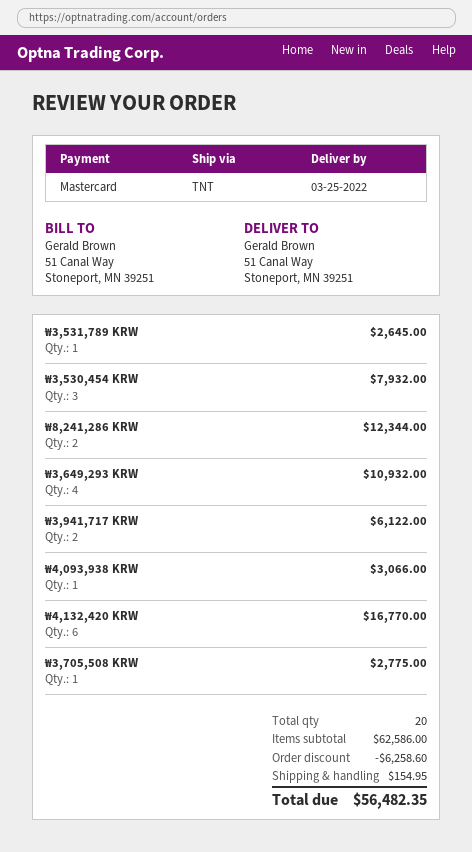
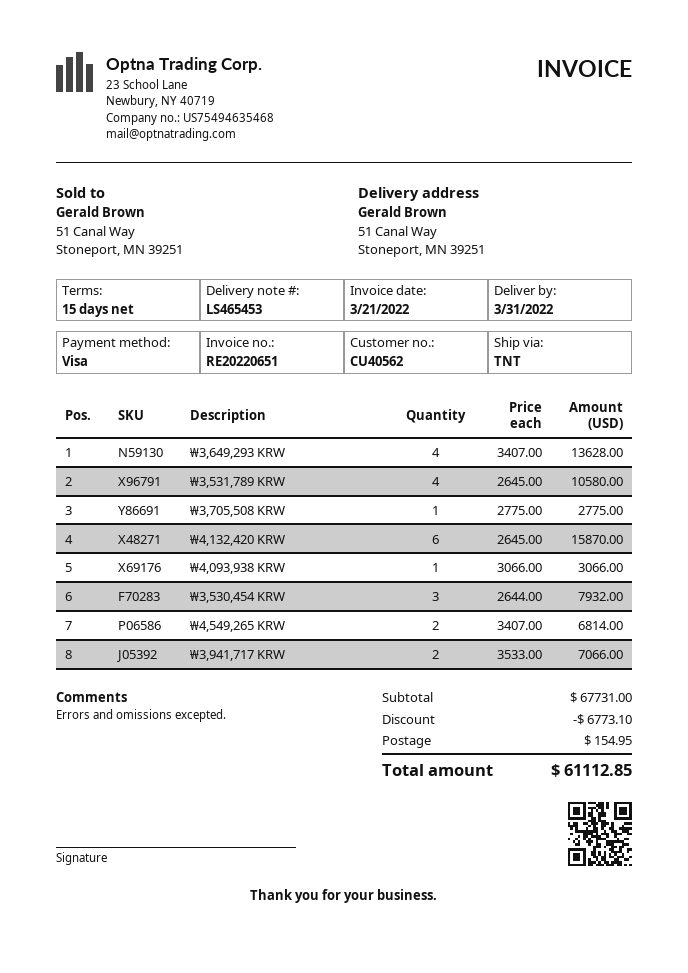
delivery date: 2022-03-25 -> 2022-03-31
payment method: Mastercard -> Visa
₩3,531,789 KRW: 1 for 2645.00 -> 4 for 10580.00
₩8,241,286 KRW: 2 for 12344.00 -> none
₩3,649,293 KRW: 4 for 10932.00 -> 4 for 13628.00
₩3,941,717 KRW: 2 for 6122.00 -> 2 for 7066.00
₩4,132,420 KRW: 6 for 16770.00 -> 6 for 15870.00
₩4,549,265 KRW: none -> 2 for 6814.00
subtotal: 62586.00 -> 67731.00
discount: 6258.60 -> 6773.10
total: 56482.35 -> 61112.85

